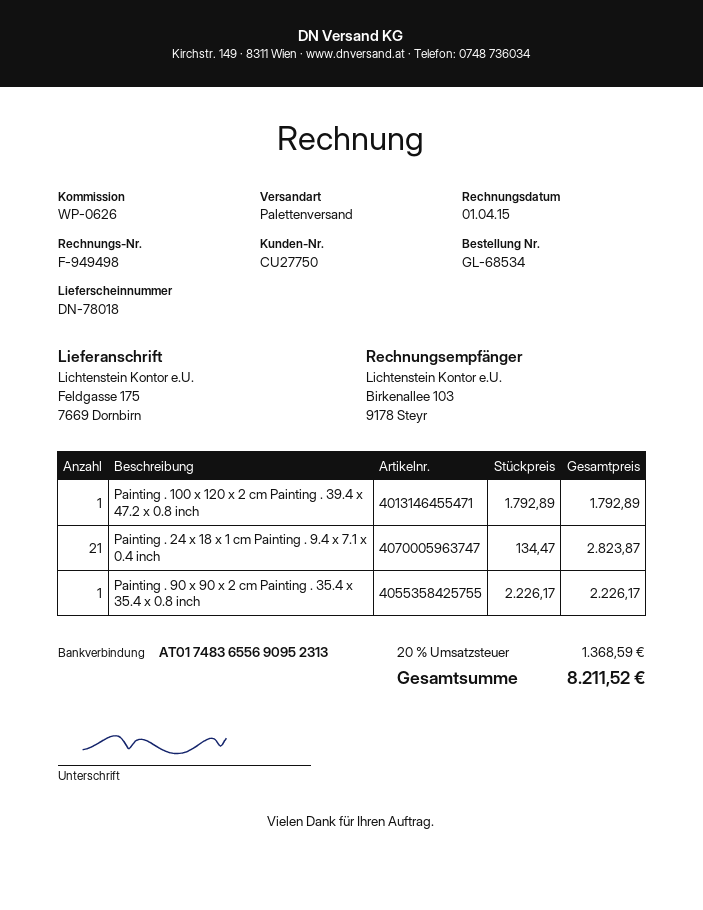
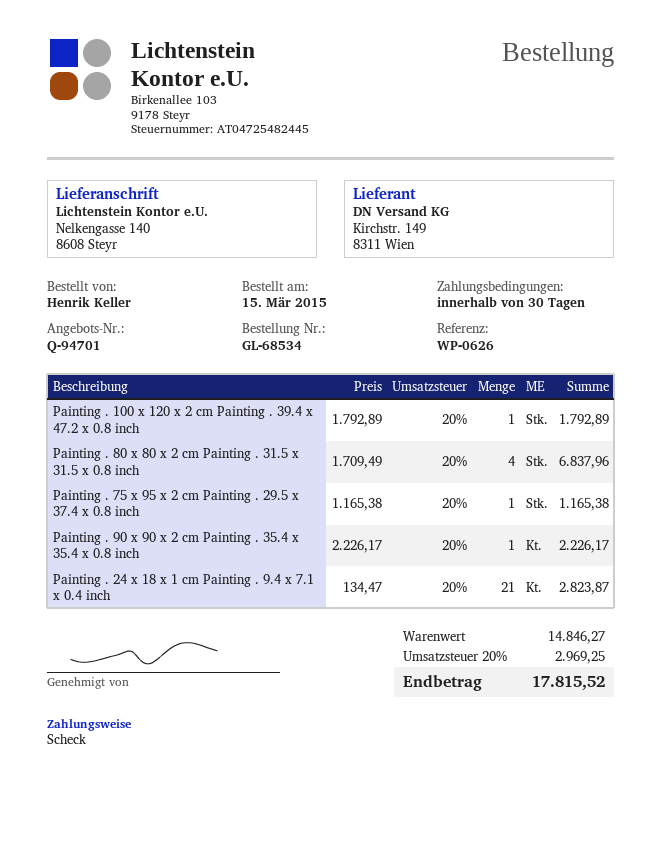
ship to: Feldgasse 175, 7669 Dornbirn -> Nelkengasse 140, 8608 Steyr
Painting . 80 x 80 x 2 cm Painting . 31.5 x 31.5 x 0.8 inch: none -> 4 x 1709.49 = 6837.96
Painting . 75 x 95 x 2 cm Painting . 29.5 x 37.4 x 0.8 inch: none -> 1 x 1165.38 = 1165.38
tax: 20% = 1368.59 -> 20% = 2969.25
total: 8211.52 -> 17815.52

